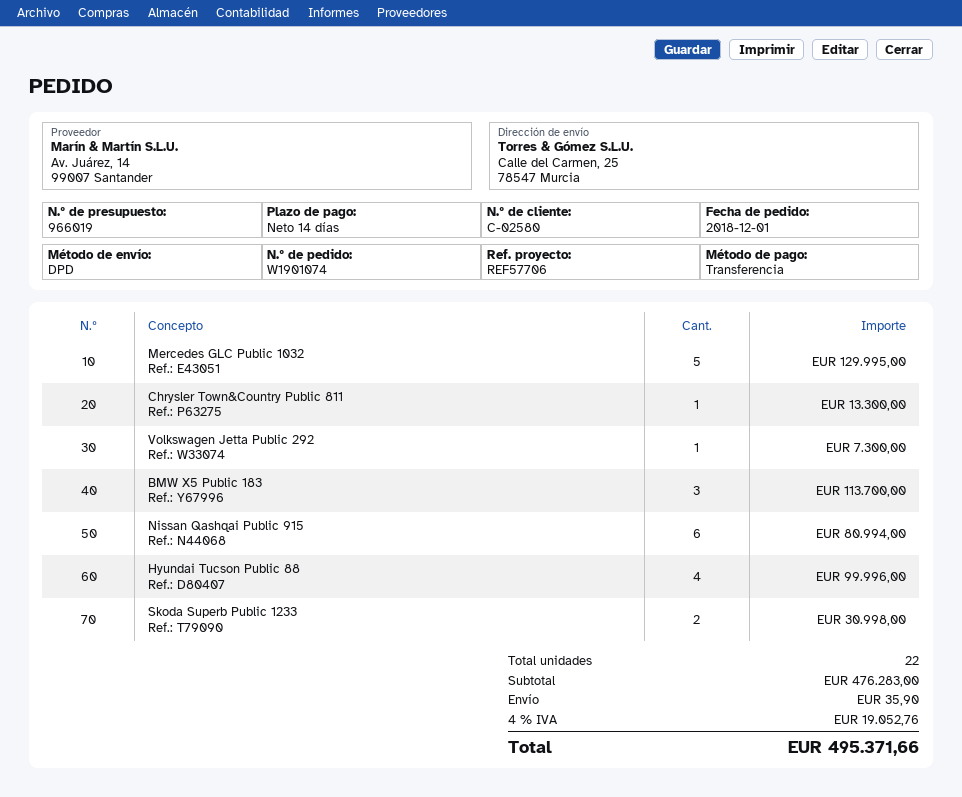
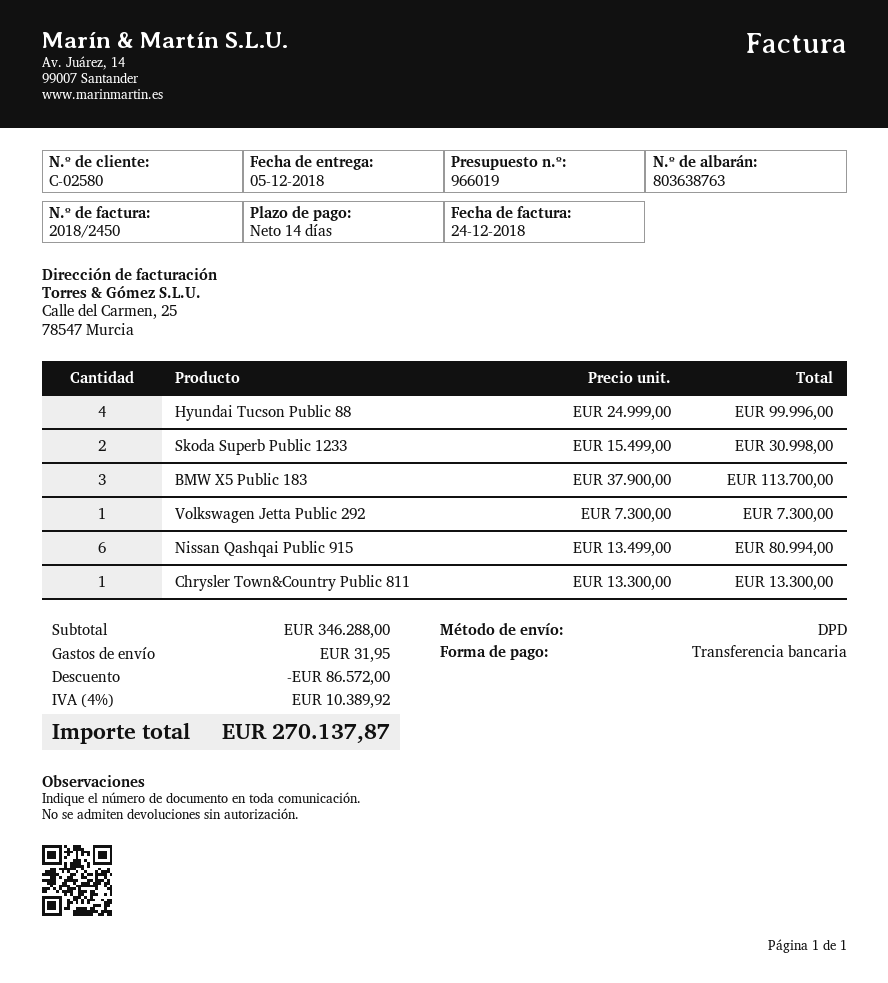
Mercedes GLC Public 1032: 5 for 129995.00 -> none
subtotal: 476283.00 -> 346288.00
discount: none -> 86572.00
shipping: 35.90 -> 31.95
tax: 4% = 19052.76 -> 4% = 10389.92
total: 495371.66 -> 270137.87

